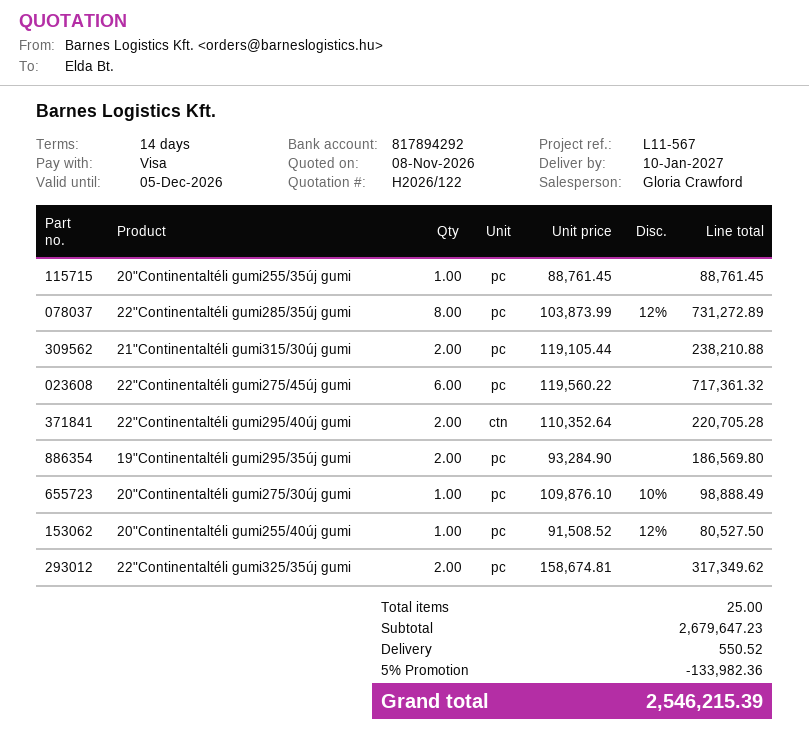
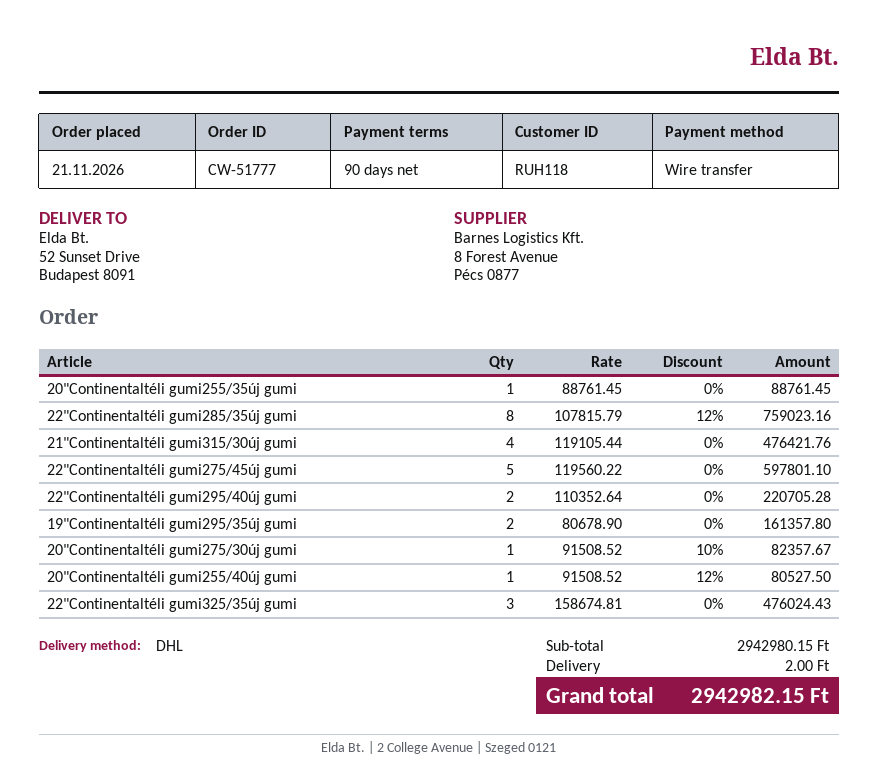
payment terms: 14 days -> 90 days
payment method: Visa -> bank transfer
22"Continentaltéli gumi285/35új gumi: 8 x 103873.99 - 12% = 731272.89 -> 8 x 107815.79 - 12% = 759023.16
21"Continentaltéli gumi315/30új gumi: 2 x 119105.44 = 238210.88 -> 4 x 119105.44 = 476421.76
22"Continentaltéli gumi275/45új gumi: 6 x 119560.22 = 717361.32 -> 5 x 119560.22 = 597801.10
19"Continentaltéli gumi295/35új gumi: 2 x 93284.90 = 186569.80 -> 2 x 80678.90 = 161357.80
20"Continentaltéli gumi275/30új gumi: 1 x 109876.10 - 10% = 98888.49 -> 1 x 91508.52 - 10% = 82357.67
22"Continentaltéli gumi325/35új gumi: 2 x 158674.81 = 317349.62 -> 3 x 158674.81 = 476024.43
subtotal: 2679647.23 -> 2942980.15
discount: 5% = 133982.36 -> none
shipping: 550.52 -> 2.00
total: 2546215.39 -> 2942982.15

